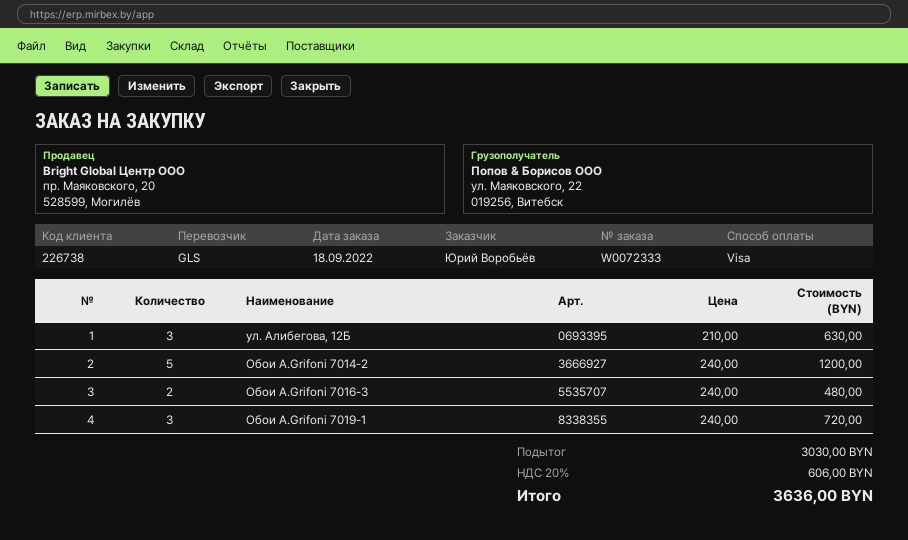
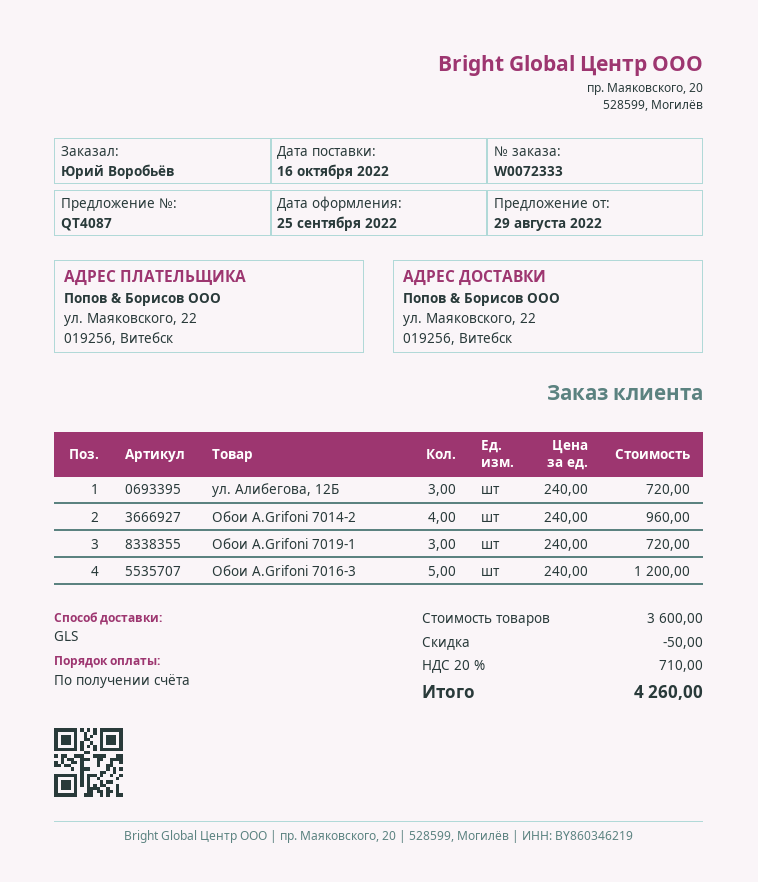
order date: 2022-09-18 -> 2022-09-25
ул. Алибегова, 12Б: 3 x 210.00 = 630.00 -> 3 x 240.00 = 720.00
Обои A.Grifoni 7014-2: 5 x 240.00 = 1200.00 -> 4 x 240.00 = 960.00
Обои A.Grifoni 7016-3: 2 x 240.00 = 480.00 -> 5 x 240.00 = 1200.00
subtotal: 3030.00 -> 3600.00
discount: none -> 50.00
tax: 20% = 606.00 -> 20% = 710.00
total: 3636.00 -> 4260.00

